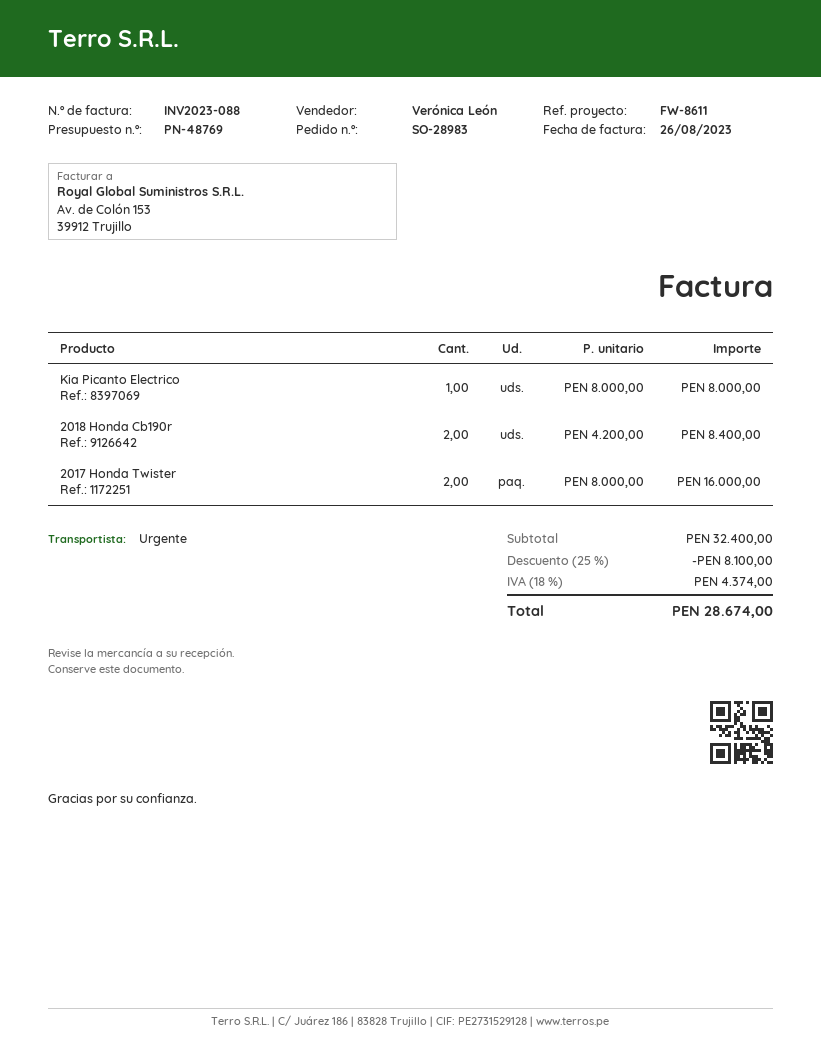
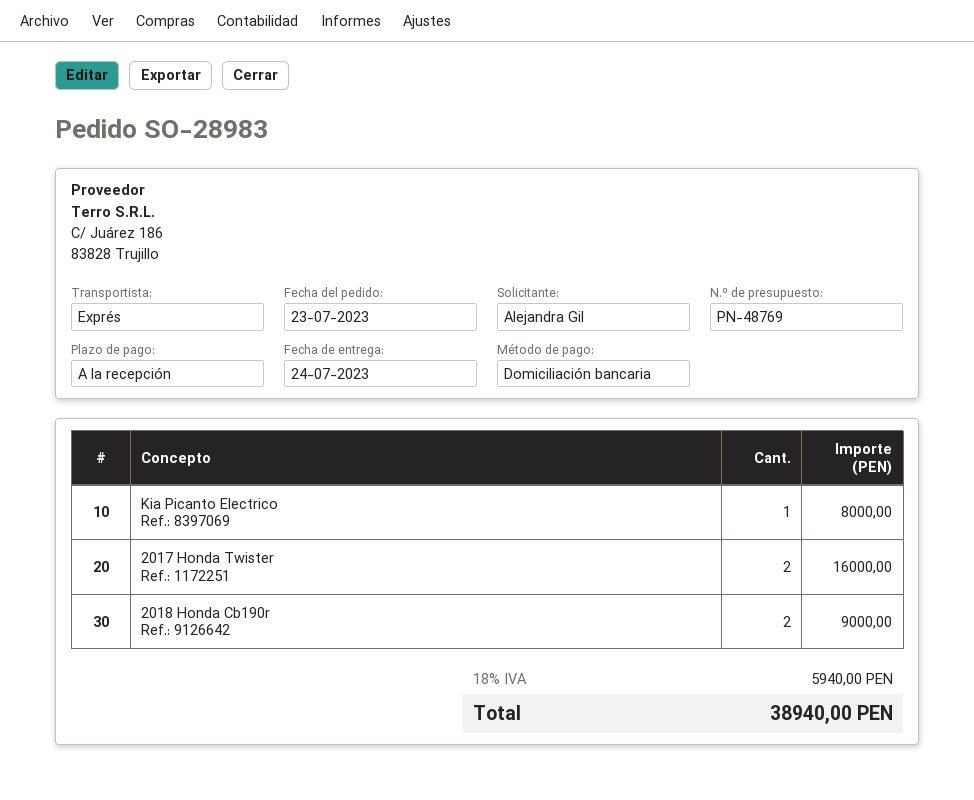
2018 Honda Cb190r: 2 for 8400.00 -> 2 for 9000.00
discount: 25% = 8100.00 -> none
tax: 18% = 4374.00 -> 18% = 5940.00
total: 28674.00 -> 38940.00

